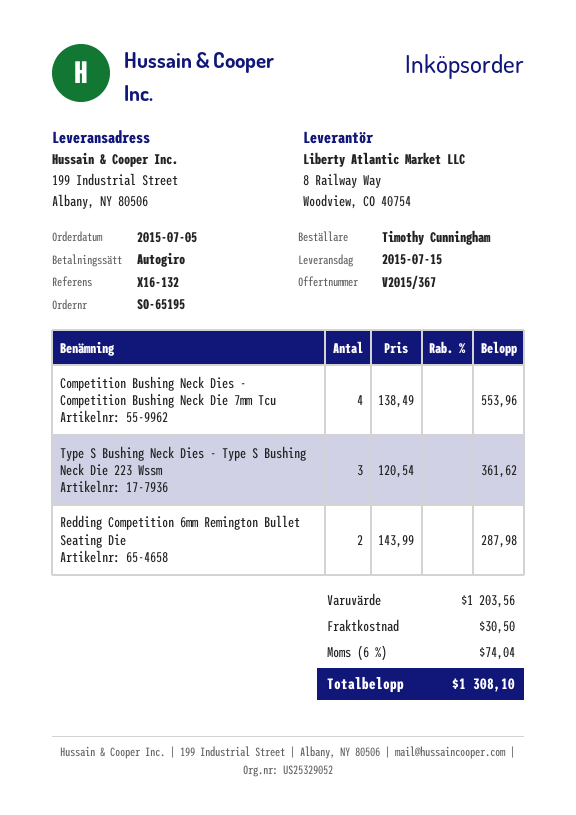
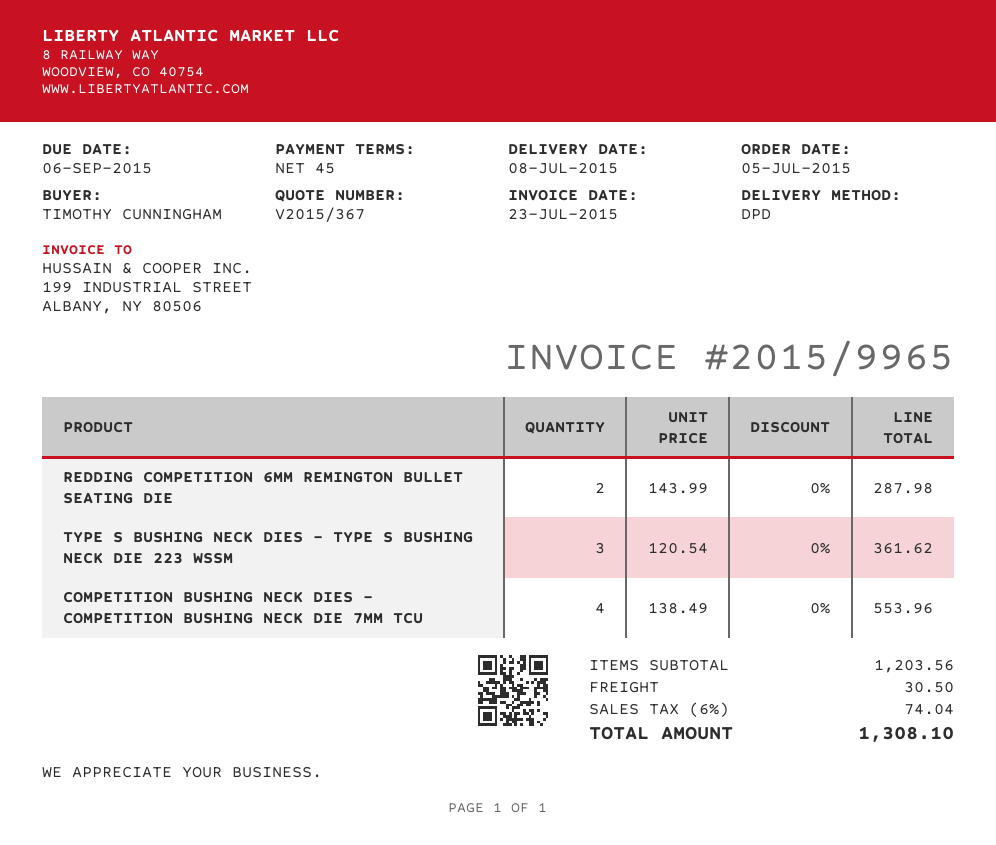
delivery date: 2015-07-15 -> 2015-07-08

